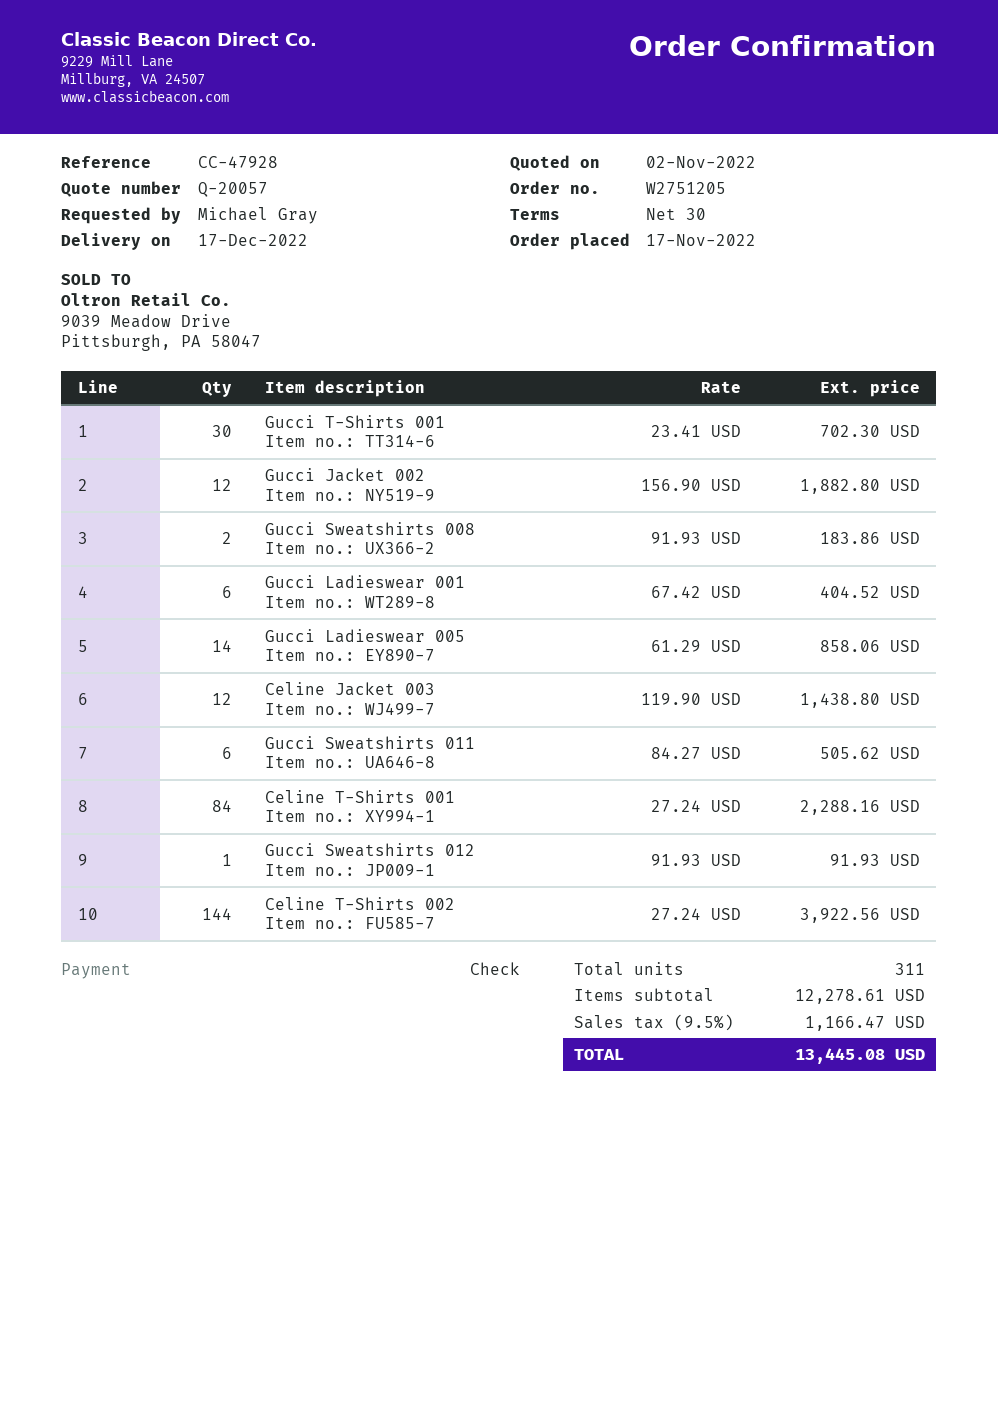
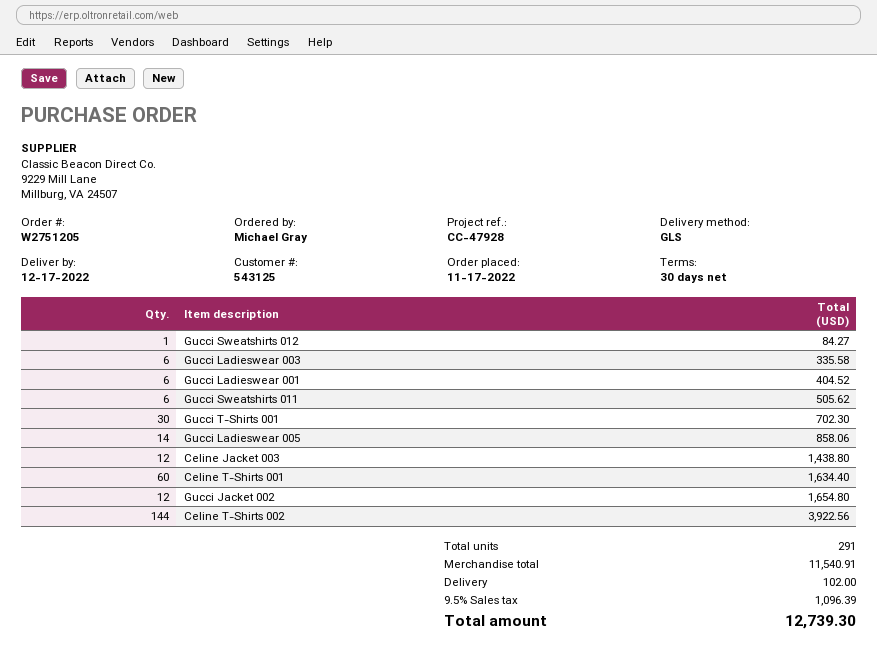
Gucci Jacket 002: 12 for 1882.80 -> 12 for 1654.80
Gucci Sweatshirts 008: 2 for 183.86 -> none
Celine T-Shirts 001: 84 for 2288.16 -> 60 for 1634.40
Gucci Sweatshirts 012: 1 for 91.93 -> 1 for 84.27
Gucci Ladieswear 003: none -> 6 for 335.58
total quantity: 311 -> 291
subtotal: 12278.61 -> 11540.91
shipping: none -> 102.00
tax: 9.5% = 1166.47 -> 9.5% = 1096.39
total: 13445.08 -> 12739.30

